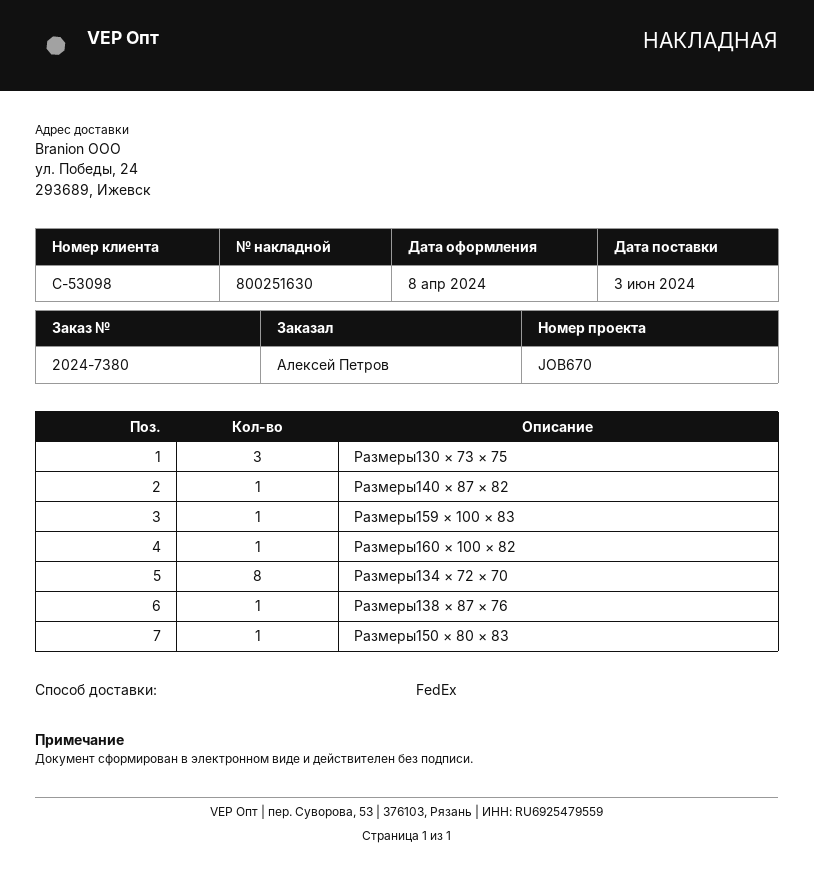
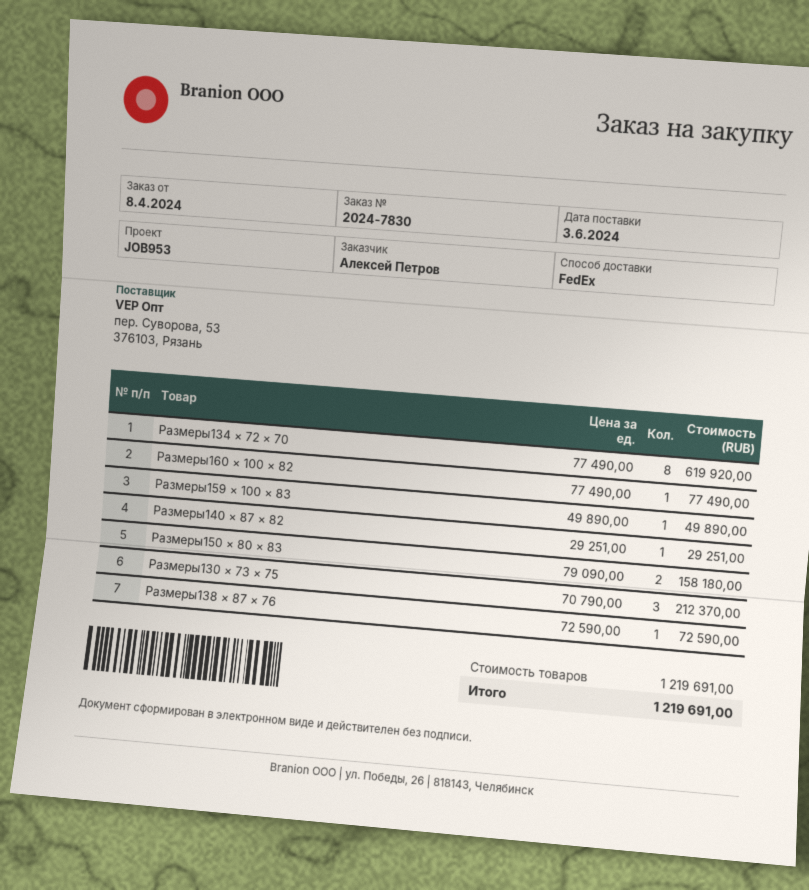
order number: 2024-7380 -> 2024-7830
reference: JOB670 -> JOB953
Размеры150 × 80 × 83: 1 -> 2

